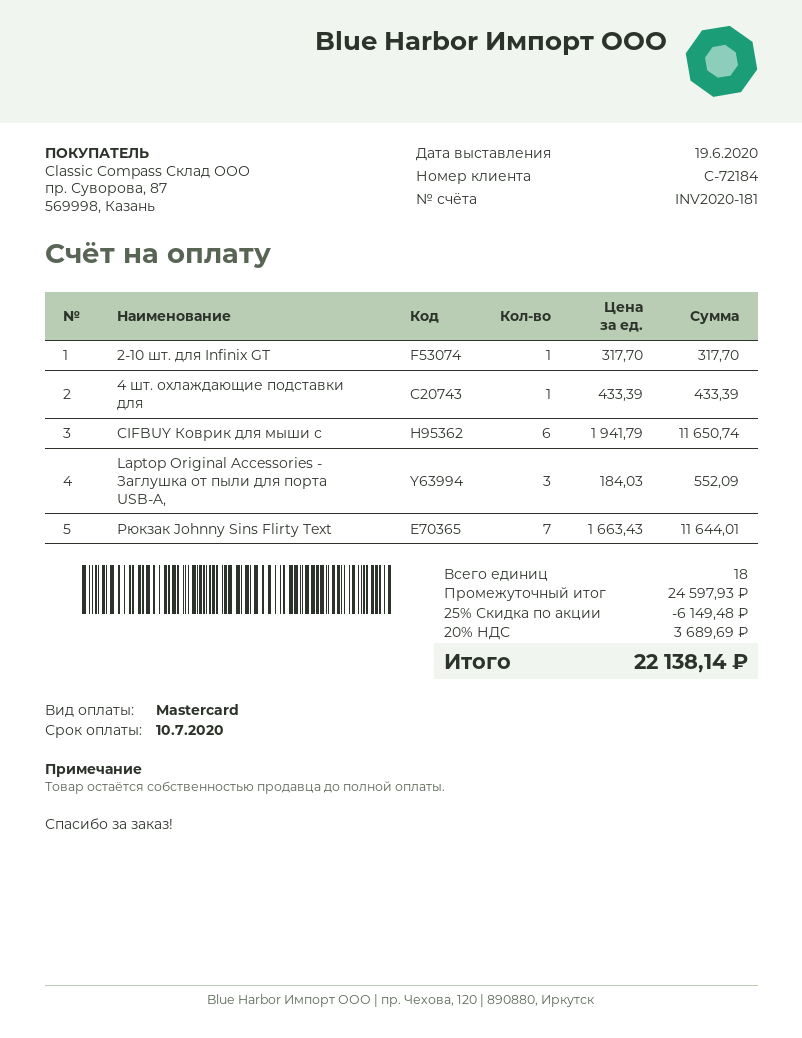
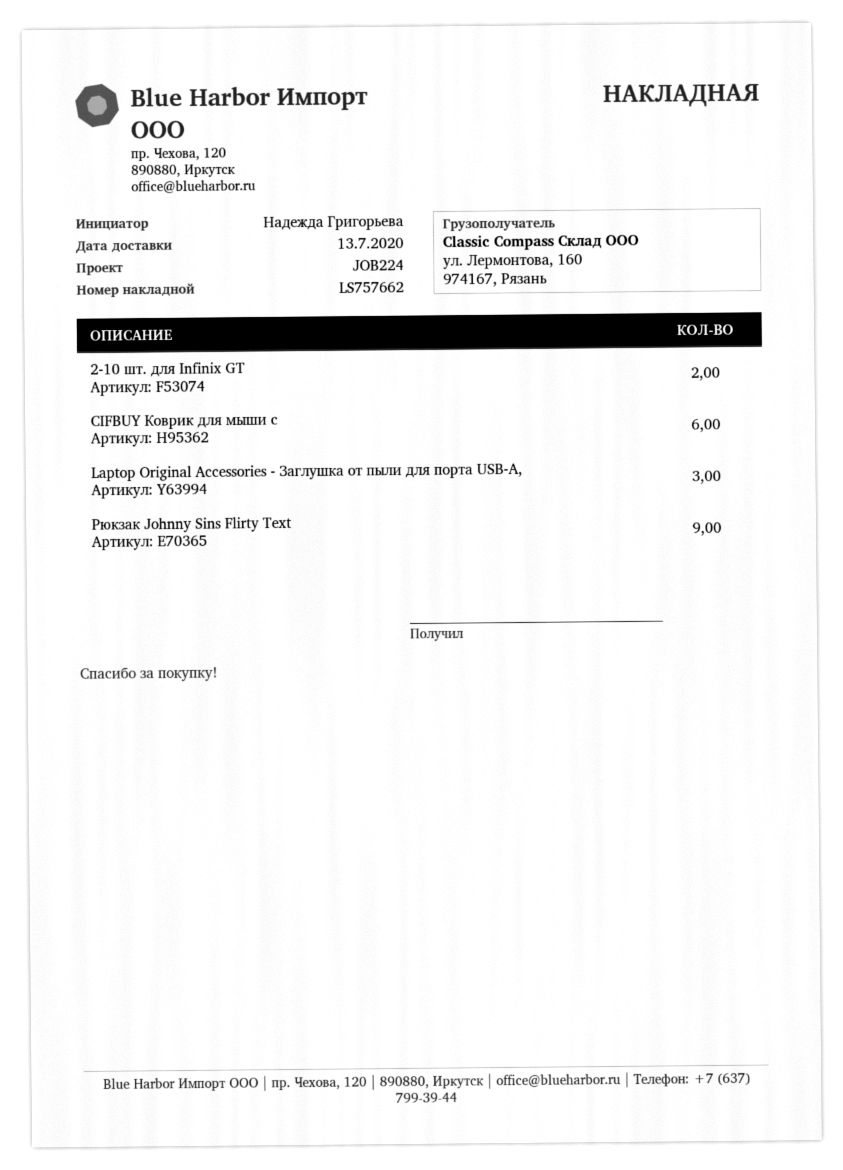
2-10 шт. для Infinix GT: 1 -> 2
4 шт. охлаждающие подставки для: 1 -> none
Рюкзак Johnny Sins Flirty Text: 7 -> 9

